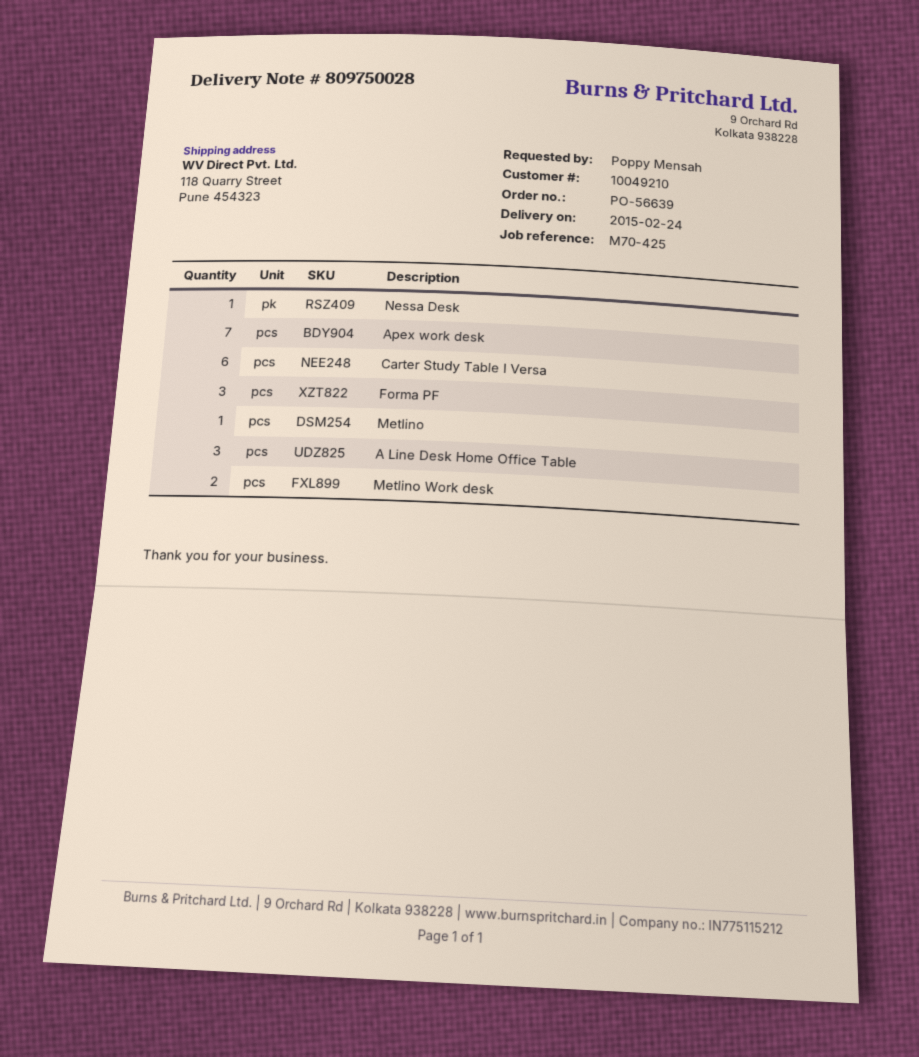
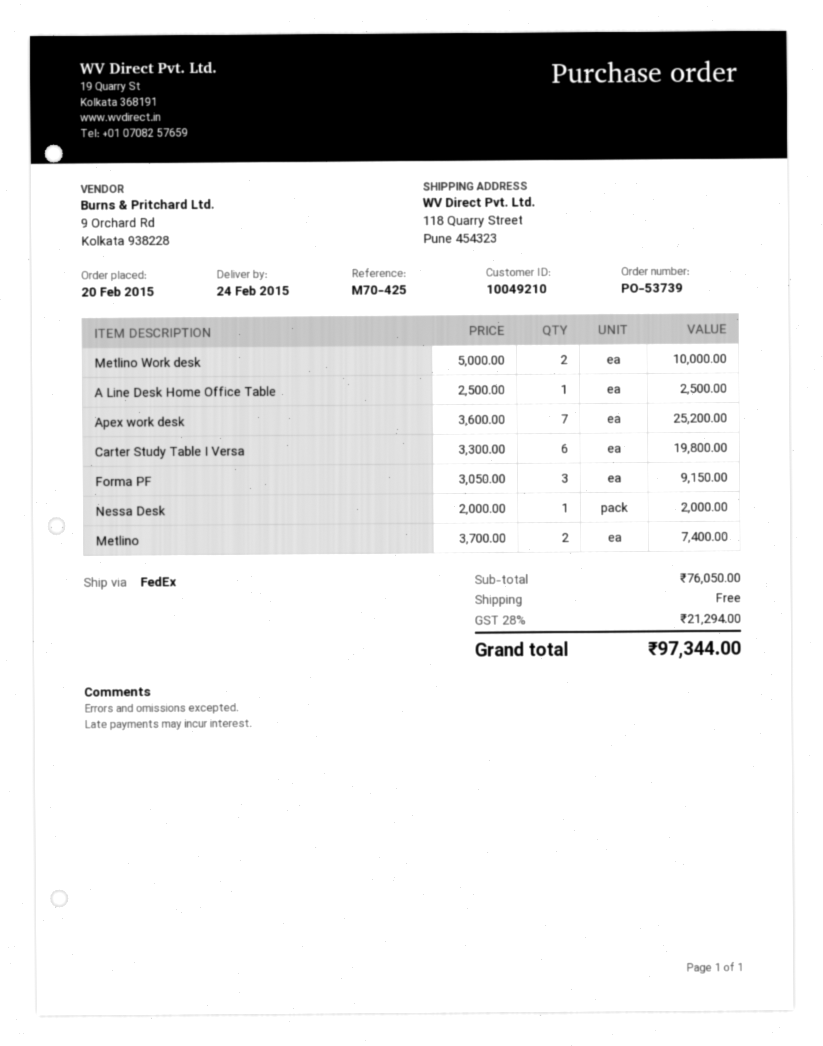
order number: PO-56639 -> PO-53739
Metlino: 1 -> 2
A Line Desk Home Office Table: 3 -> 1

